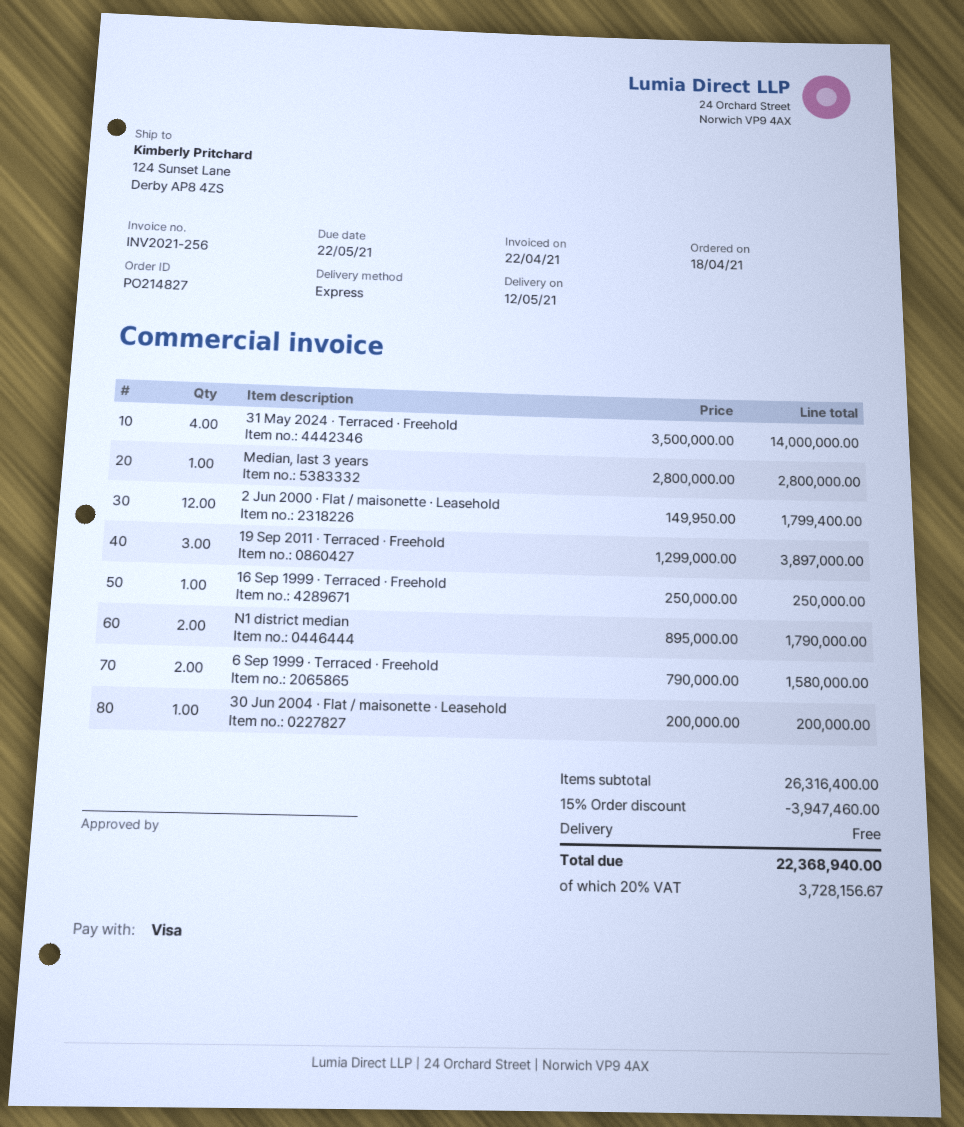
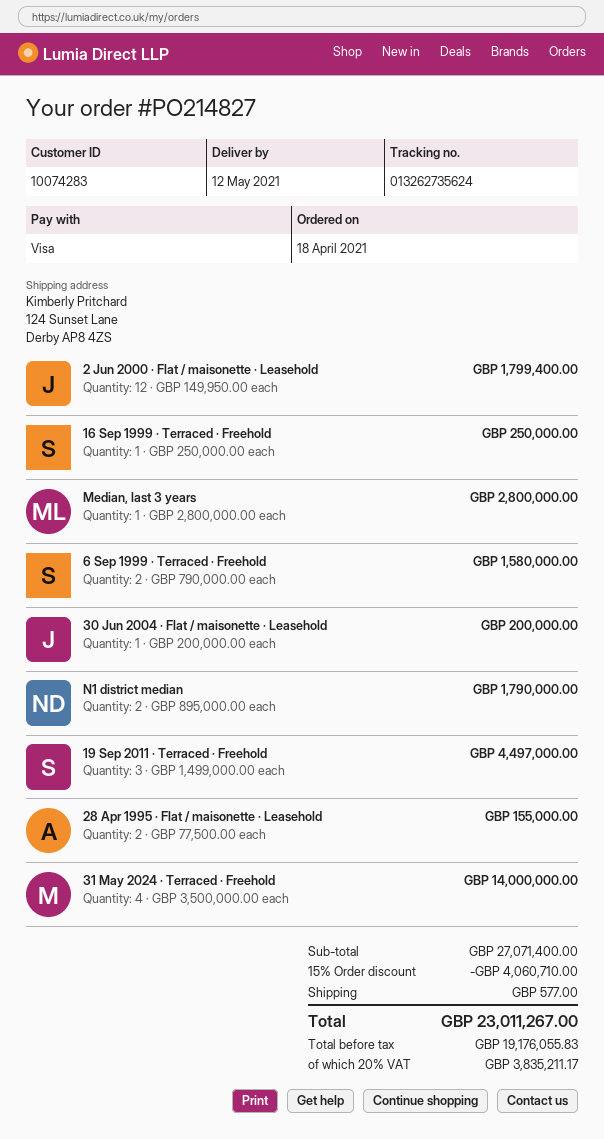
19 Sep 2011 · Terraced · Freehold: 3 x 1299000.00 = 3897000.00 -> 3 x 1499000.00 = 4497000.00
28 Apr 1995 · Flat / maisonette · Leasehold: none -> 2 x 77500.00 = 155000.00
subtotal: 26316400.00 -> 27071400.00
discount: 15% = 3947460.00 -> 15% = 4060710.00
shipping: 0.00 -> 577.00
tax: 20% = 3728156.67 -> 20% = 3835211.17
total: 22368940.00 -> 23011267.00

